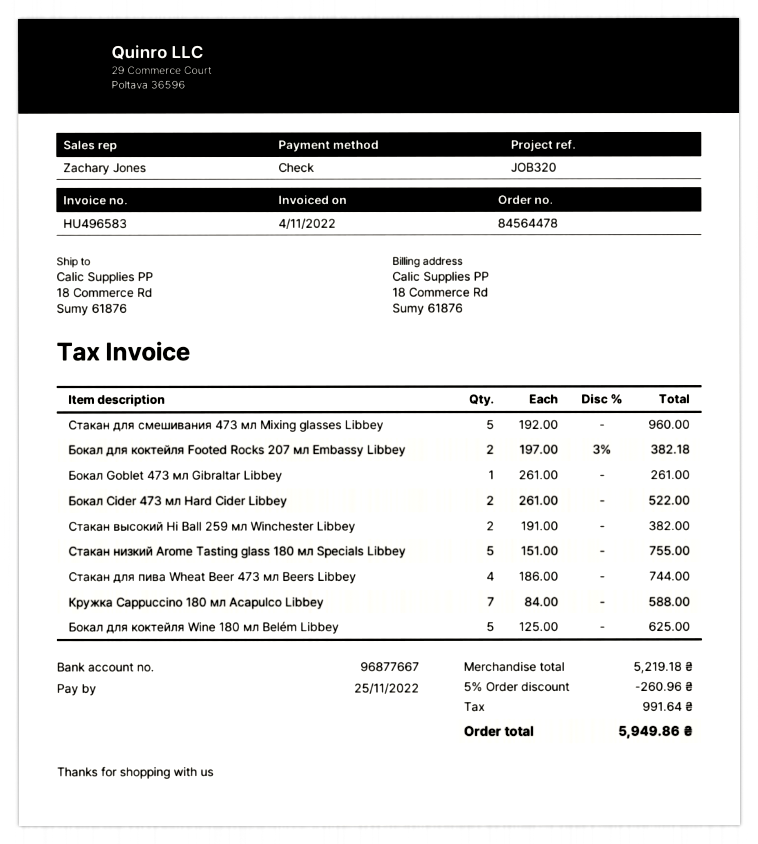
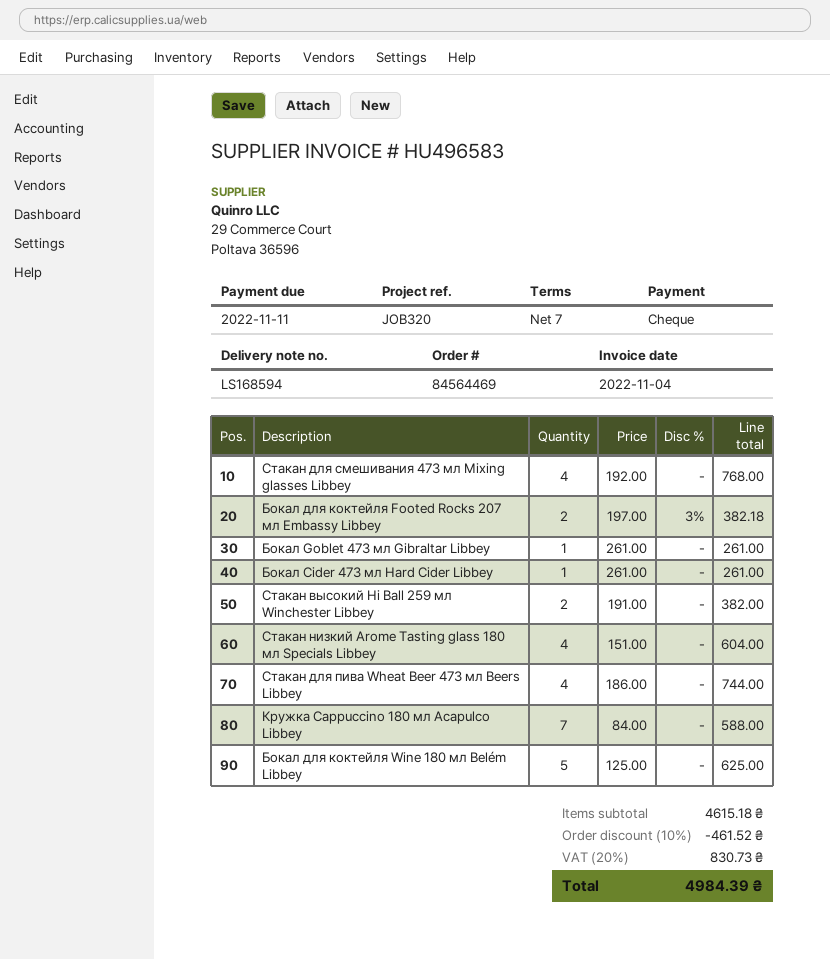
order number: 84564478 -> 84564469
due date: 2022-11-25 -> 2022-11-11
Стакан для смешивания 473 мл Mixing glasses Libbey: 5 x 192.00 = 960.00 -> 4 x 192.00 = 768.00
Бокал Cider 473 мл Hard Cider Libbey: 2 x 261.00 = 522.00 -> 1 x 261.00 = 261.00
Стакан низкий Arome Tasting glass 180 мл Specials Libbey: 5 x 151.00 = 755.00 -> 4 x 151.00 = 604.00
subtotal: 5219.18 -> 4615.18
discount: 5% = 260.96 -> 10% = 461.52
tax: 991.64 -> 830.73
total: 5949.86 -> 4984.39

